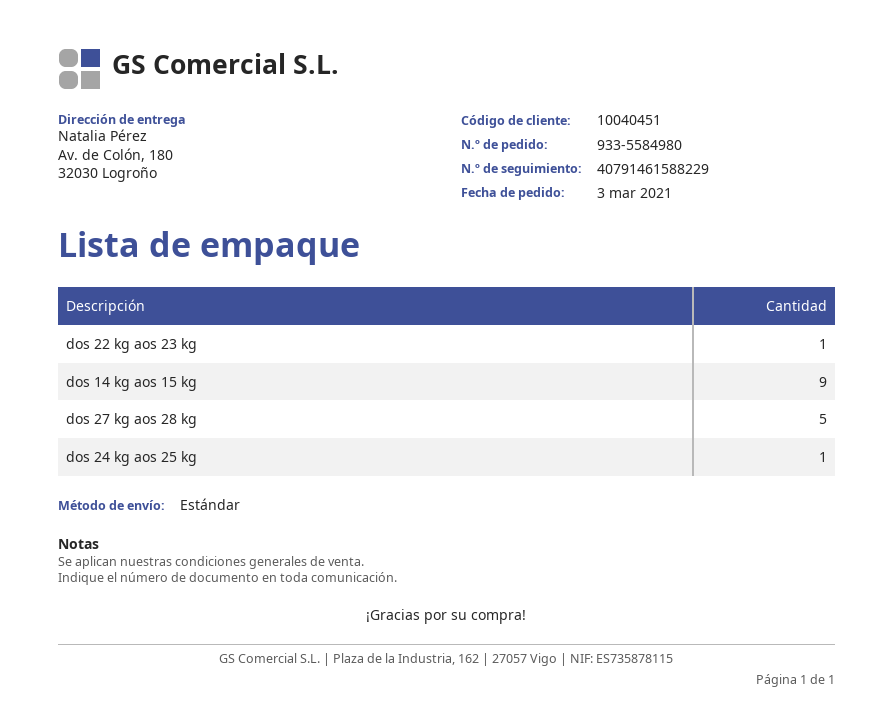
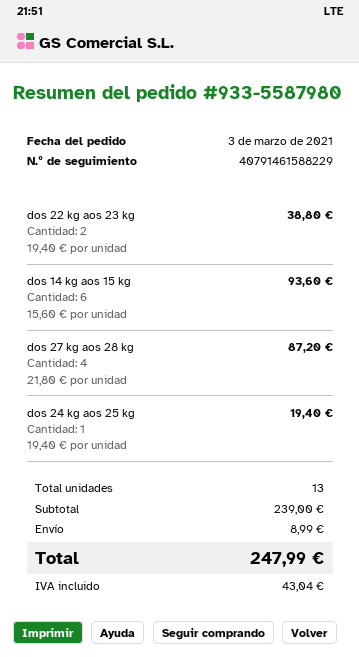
order number: 933-5584980 -> 933-5587980
dos 22 kg aos 23 kg: 1 -> 2
dos 14 kg aos 15 kg: 9 -> 6
dos 27 kg aos 28 kg: 5 -> 4

